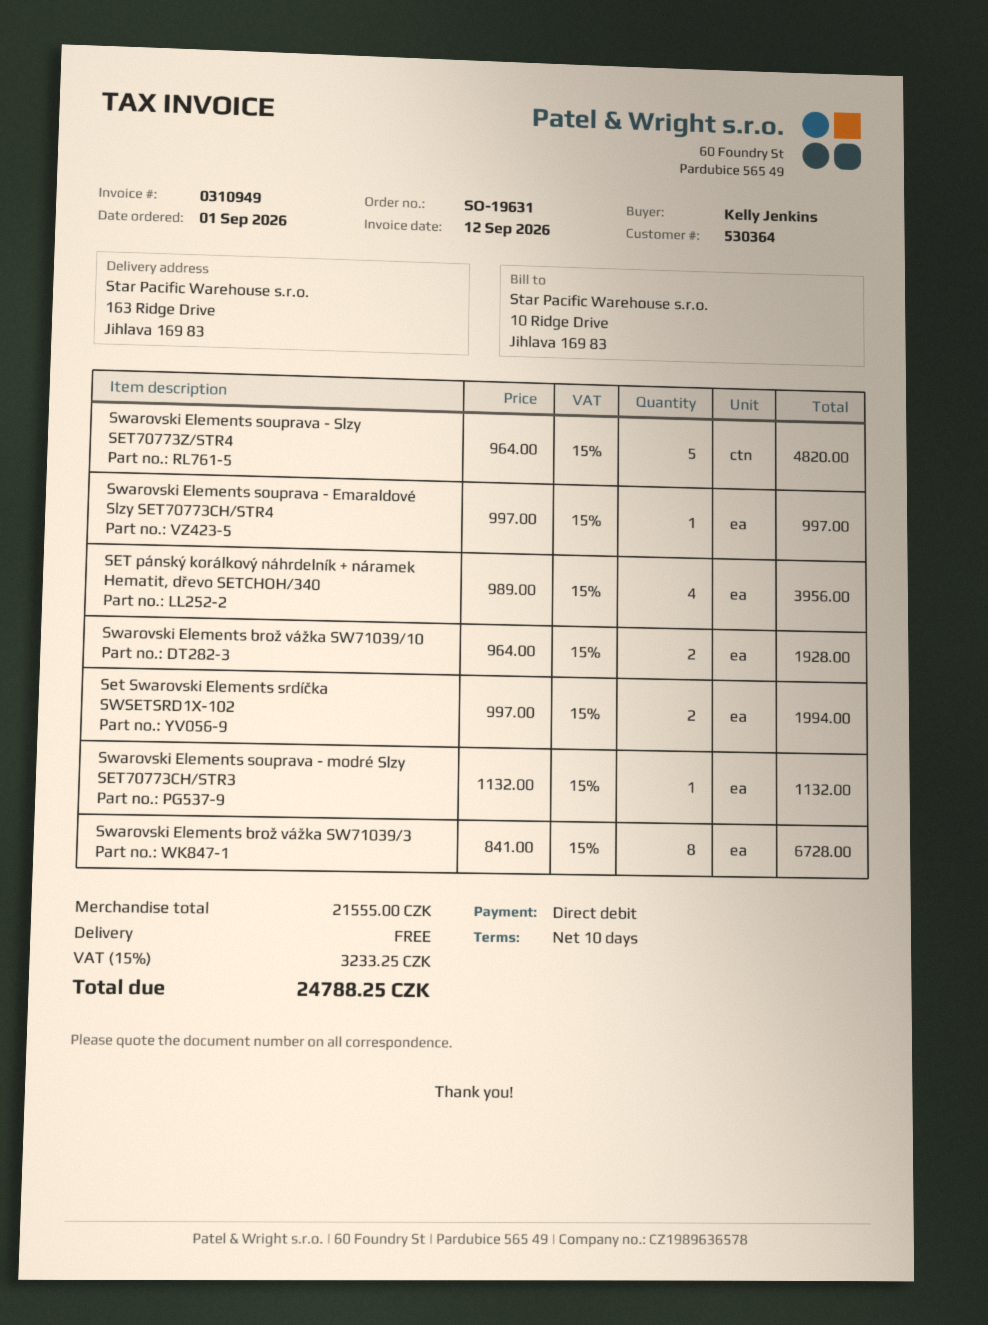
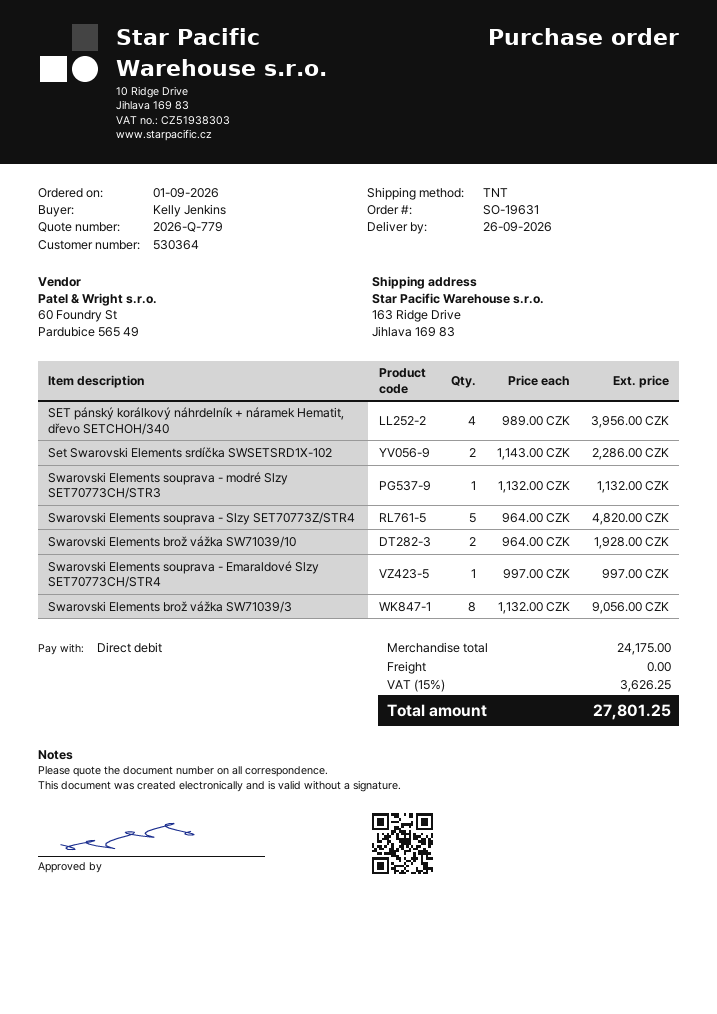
Set Swarovski Elements srdíčka SWSETSRD1X-102: 2 x 997.00 = 1994.00 -> 2 x 1143.00 = 2286.00
Swarovski Elements brož vážka SW71039/3: 8 x 841.00 = 6728.00 -> 8 x 1132.00 = 9056.00
subtotal: 21555.00 -> 24175.00
tax: 15% = 3233.25 -> 15% = 3626.25
total: 24788.25 -> 27801.25

